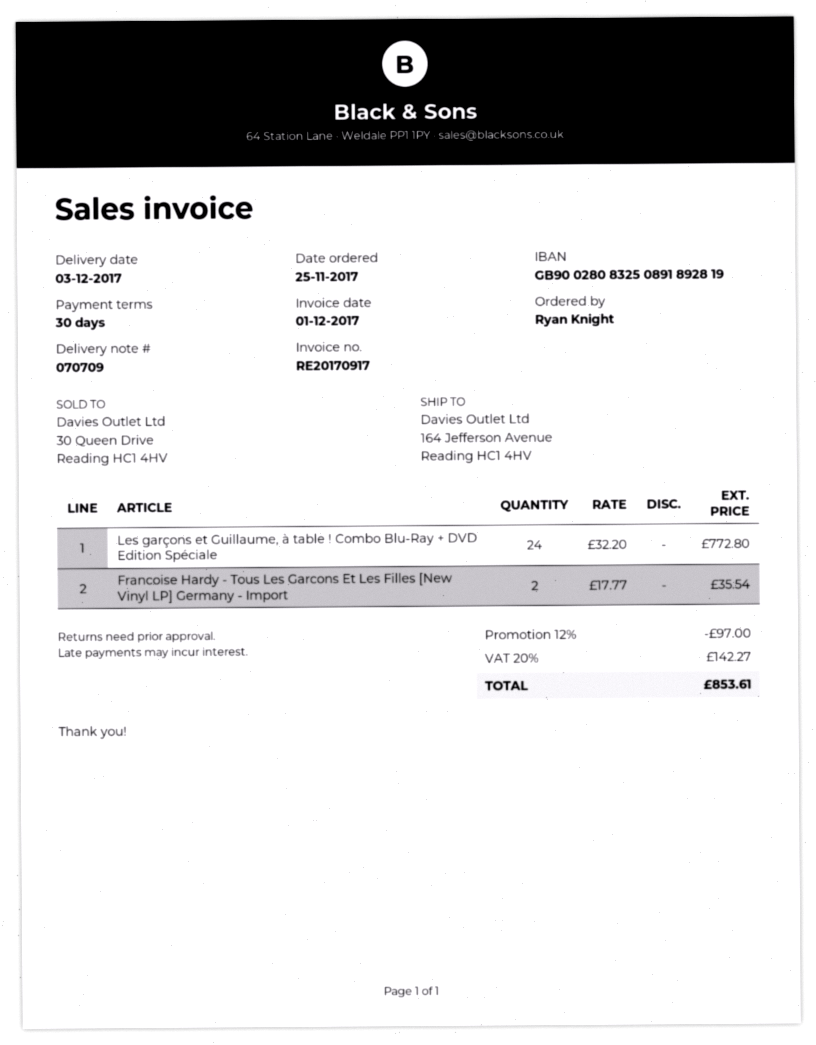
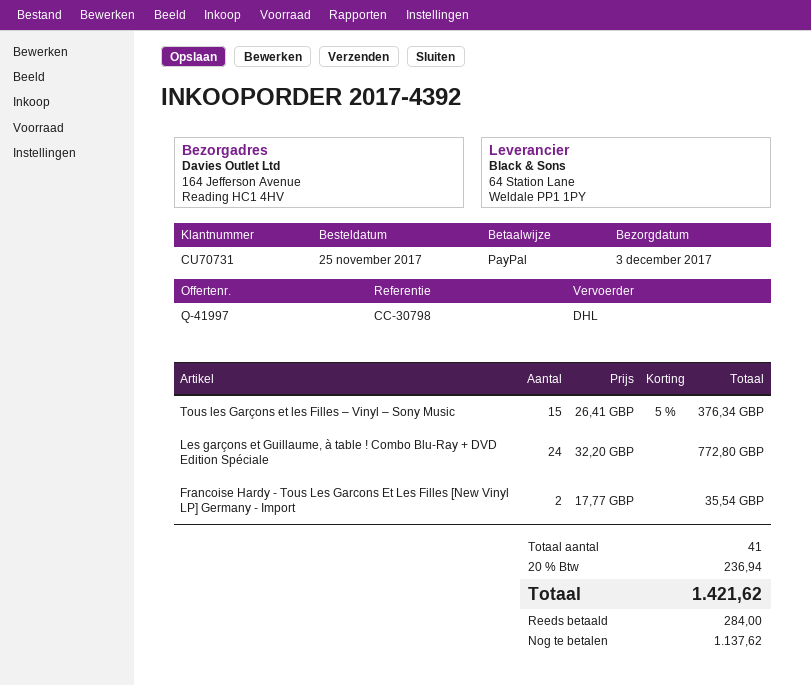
Tous les Garçons et les Filles – Vinyl – Sony Music: none -> 15 x 26.41 - 5% = 376.34
discount: 12% = 97.00 -> none
tax: 20% = 142.27 -> 20% = 236.94
total: 853.61 -> 1421.62

